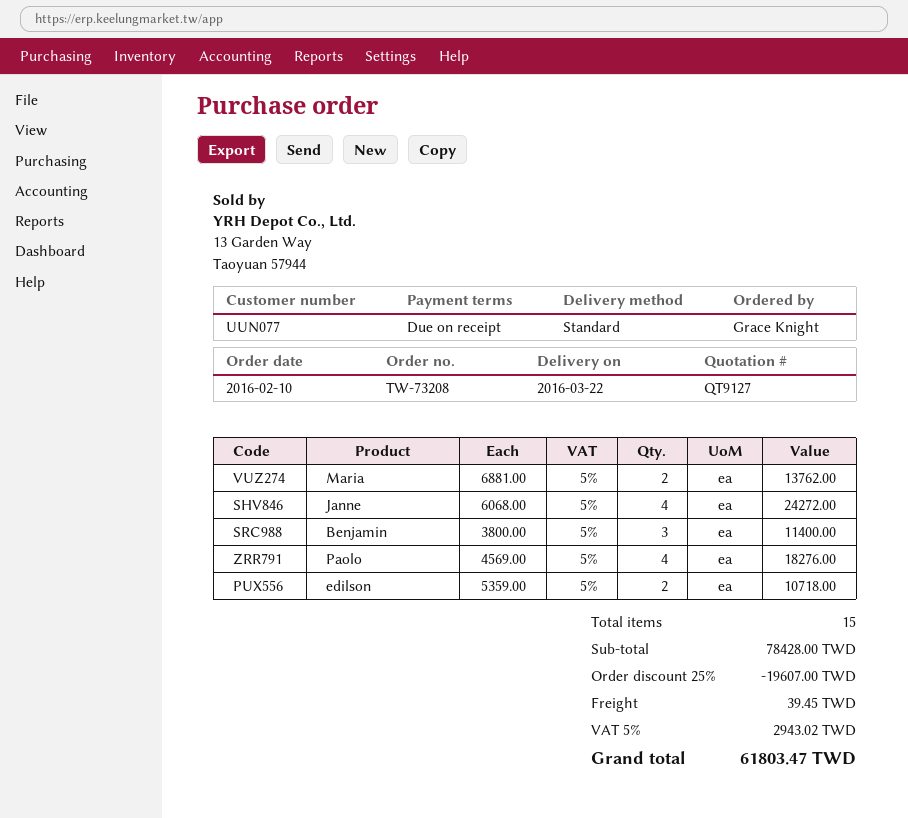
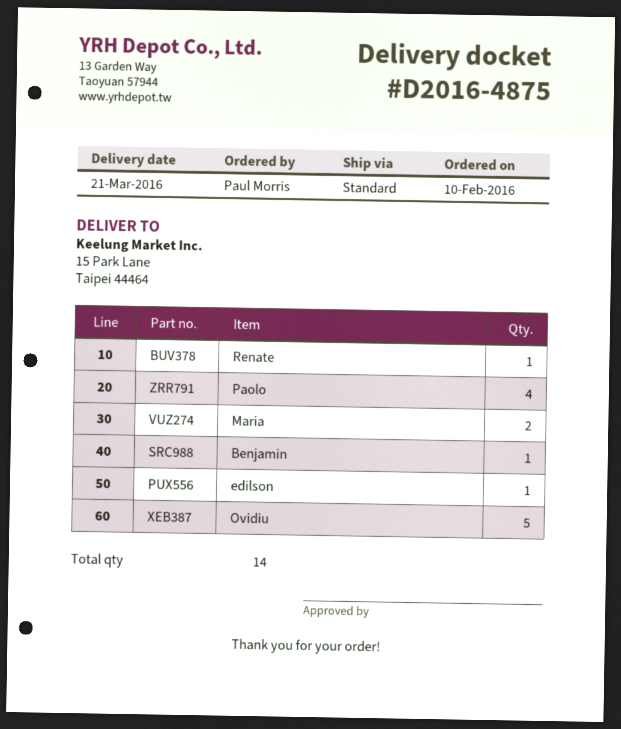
delivery date: 2016-03-22 -> 2016-03-21
ordered by: Grace Knight -> Paul Morris
Janne: 4 -> none
Benjamin: 3 -> 1
edilson: 2 -> 1
Renate: none -> 1
Ovidiu: none -> 5
total quantity: 15 -> 14

